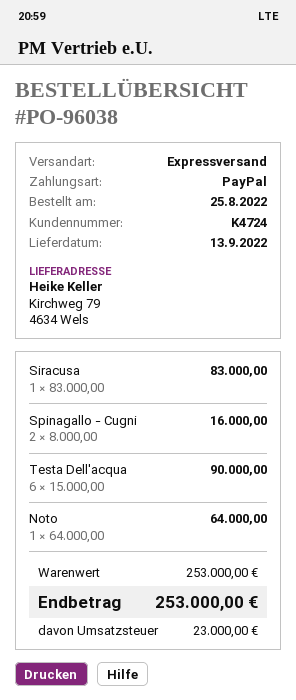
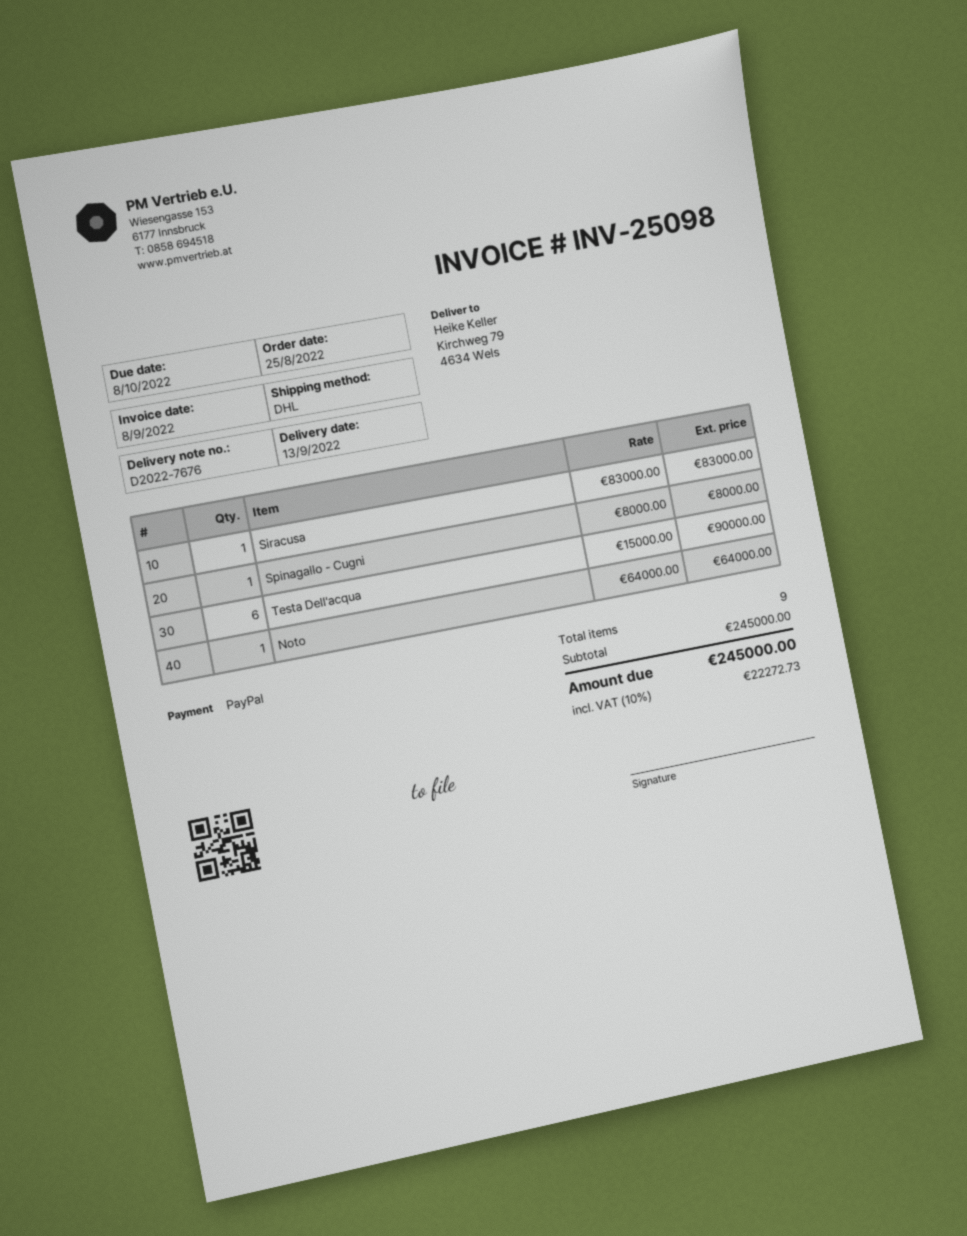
shipping method: express -> DHL
Spinagallo - Cugni: 2 x 8000.00 = 16000.00 -> 1 x 8000.00 = 8000.00
subtotal: 253000.00 -> 245000.00
tax: 23000.00 -> 22272.73
total: 253000.00 -> 245000.00

